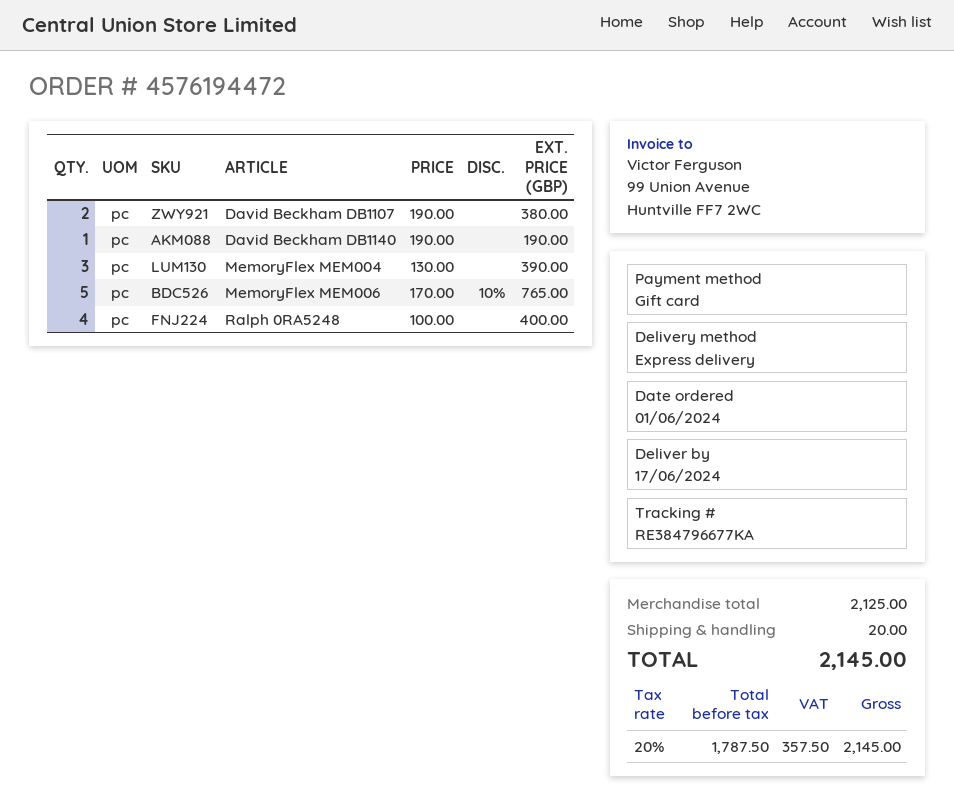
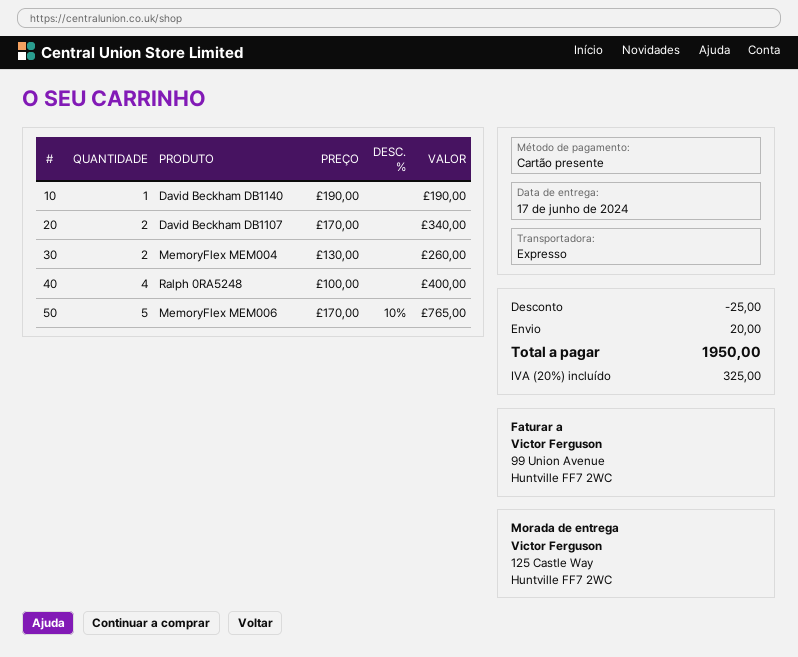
David Beckham DB1107: 2 x 190.00 = 380.00 -> 2 x 170.00 = 340.00
MemoryFlex MEM004: 3 x 130.00 = 390.00 -> 2 x 130.00 = 260.00
discount: none -> 25.00
tax: 20% = 357.50 -> 20% = 325.00
total: 2145.00 -> 1950.00

